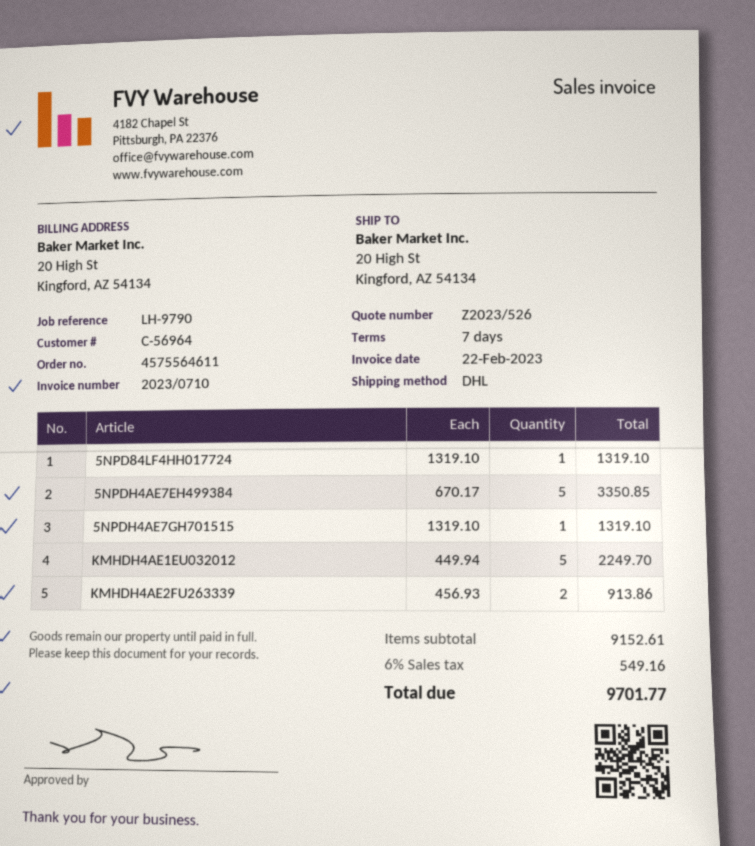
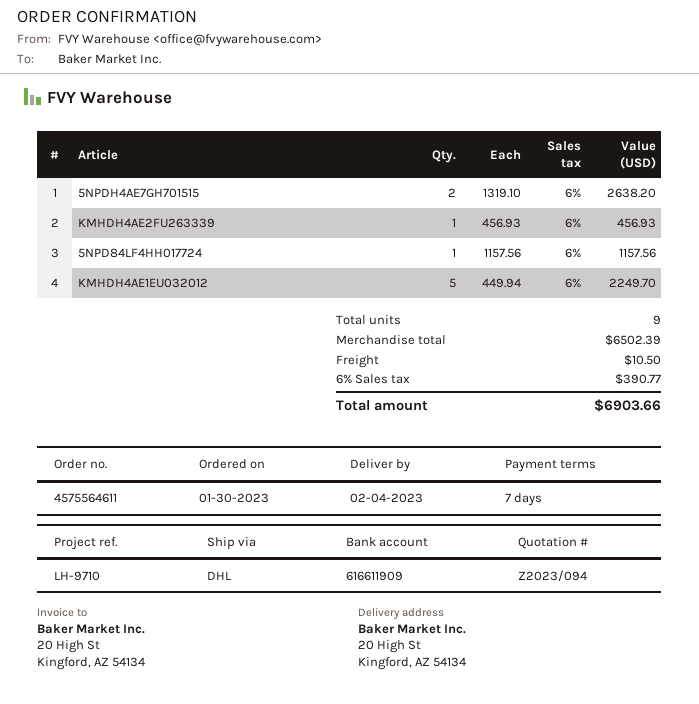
quote number: Z2023/526 -> Z2023/094
reference: LH-9790 -> LH-9710
5NPD84LF4HH017724: 1 x 1319.10 = 1319.10 -> 1 x 1157.56 = 1157.56
5NPDH4AE7EH499384: 5 x 670.17 = 3350.85 -> none
5NPDH4AE7GH701515: 1 x 1319.10 = 1319.10 -> 2 x 1319.10 = 2638.20
KMHDH4AE2FU263339: 2 x 456.93 = 913.86 -> 1 x 456.93 = 456.93
subtotal: 9152.61 -> 6502.39
shipping: none -> 10.50
tax: 6% = 549.16 -> 6% = 390.77
total: 9701.77 -> 6903.66

